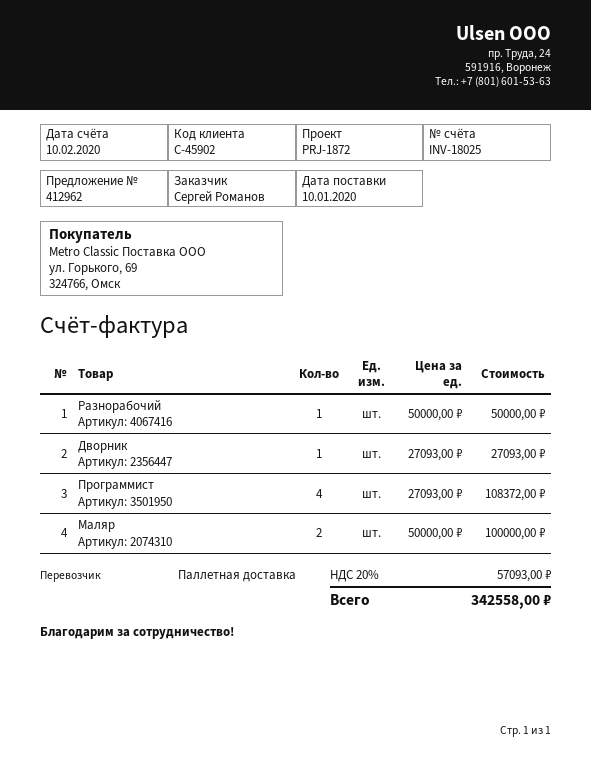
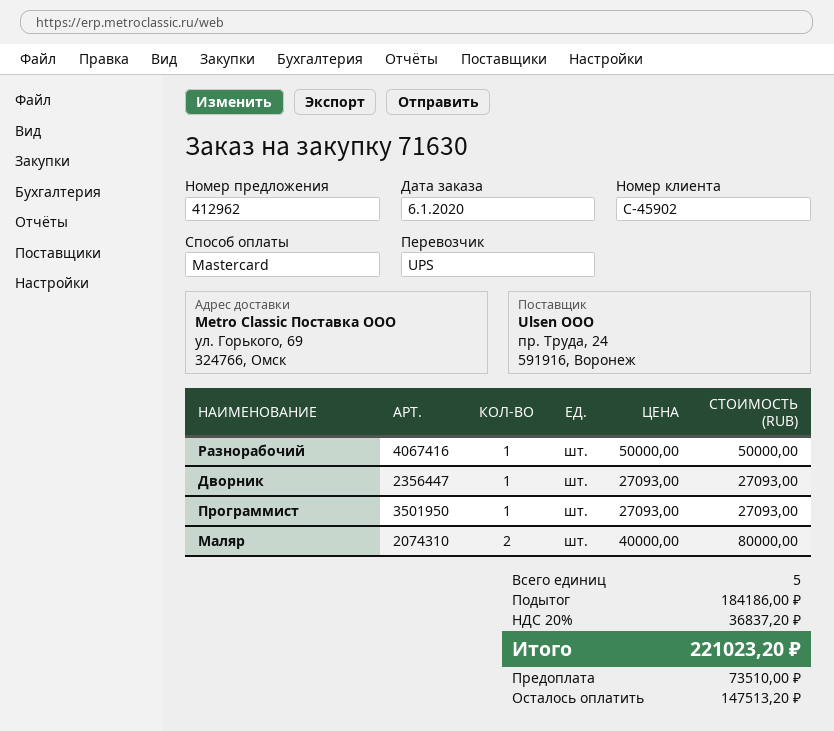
shipping method: pallet freight -> UPS
Программист: 4 x 27093.00 = 108372.00 -> 1 x 27093.00 = 27093.00
Маляр: 2 x 50000.00 = 100000.00 -> 2 x 40000.00 = 80000.00
tax: 20% = 57093.00 -> 20% = 36837.20
total: 342558.00 -> 221023.20

